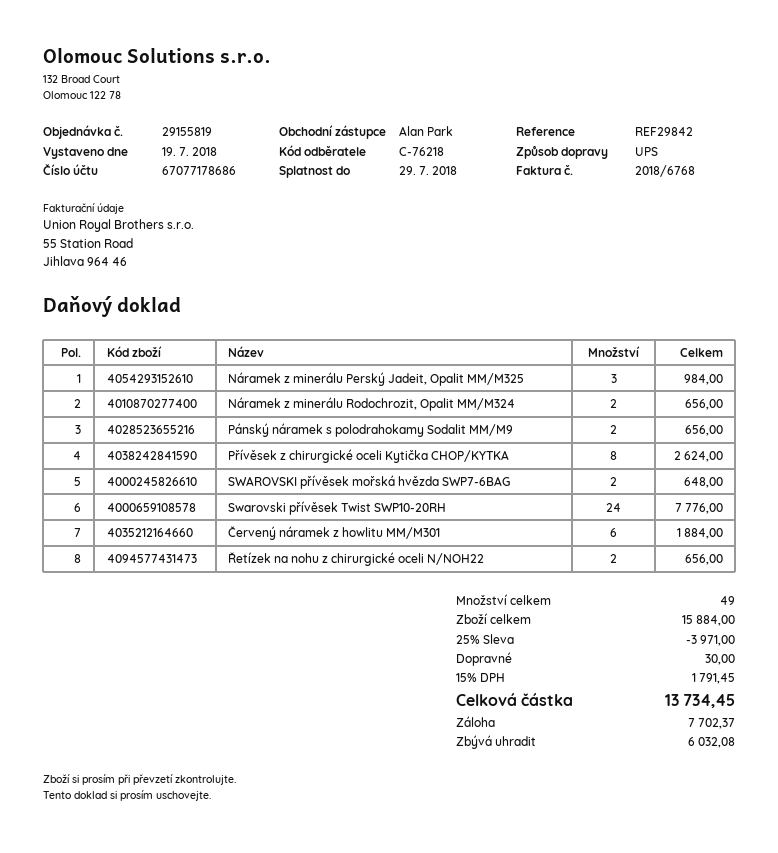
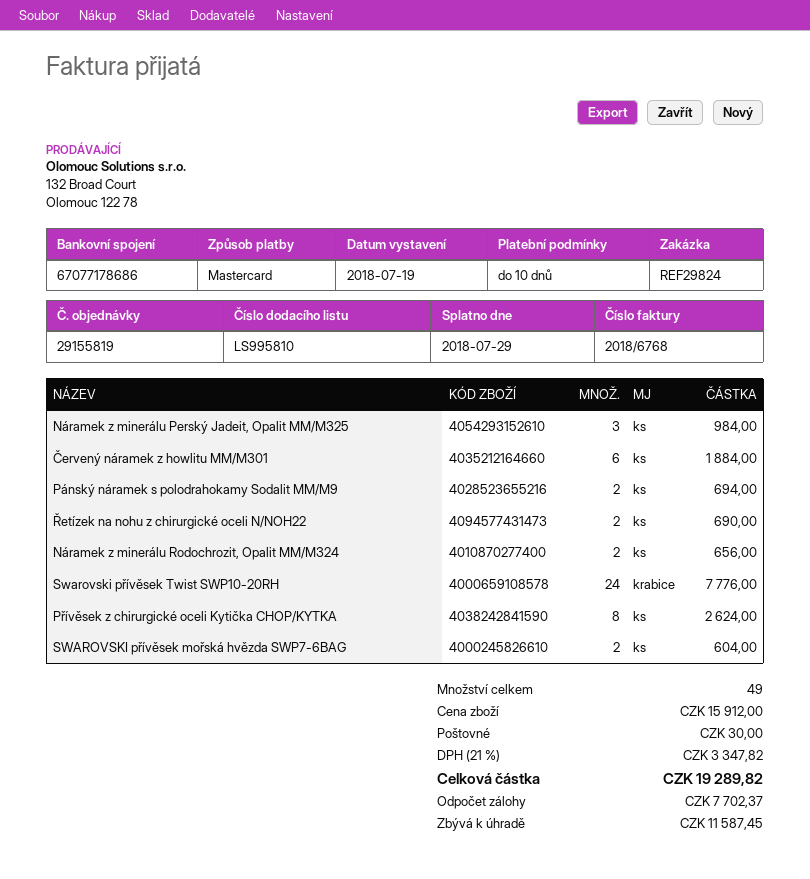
reference: REF29842 -> REF29824
Pánský náramek s polodrahokamy Sodalit MM/M9: 2 for 656.00 -> 2 for 694.00
SWAROVSKI přívěsek mořská hvězda SWP7-6BAG: 2 for 648.00 -> 2 for 604.00
Řetízek na nohu z chirurgické oceli N/NOH22: 2 for 656.00 -> 2 for 690.00
subtotal: 15884.00 -> 15912.00
discount: 25% = 3971.00 -> none
tax: 15% = 1791.45 -> 21% = 3347.82
total: 13734.45 -> 19289.82
balance: 6032.08 -> 11587.45

